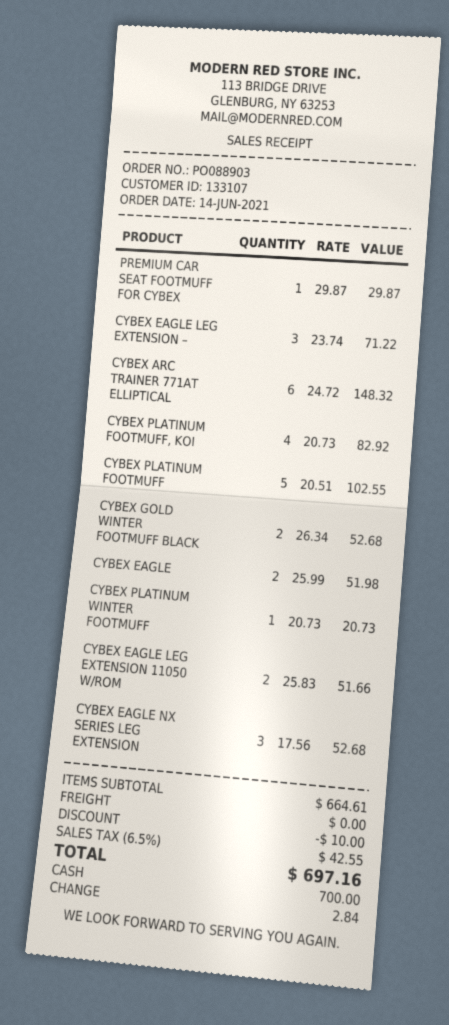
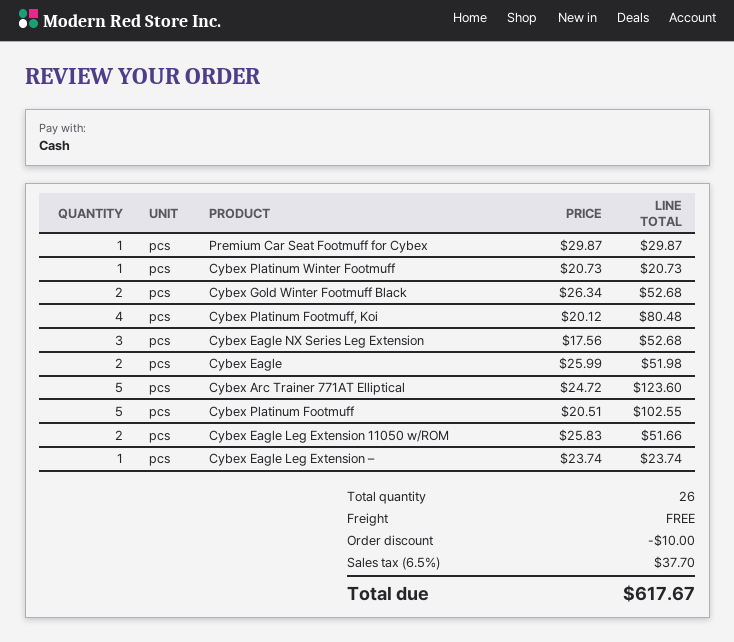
CYBEX EAGLE LEG EXTENSION –: 3 x 23.74 = 71.22 -> 1 x 23.74 = 23.74
CYBEX ARC TRAINER 771AT ELLIPTICAL: 6 x 24.72 = 148.32 -> 5 x 24.72 = 123.60
CYBEX PLATINUM FOOTMUFF, KOI: 4 x 20.73 = 82.92 -> 4 x 20.12 = 80.48
tax: 6.5% = 42.55 -> 6.5% = 37.70
total: 697.16 -> 617.67

